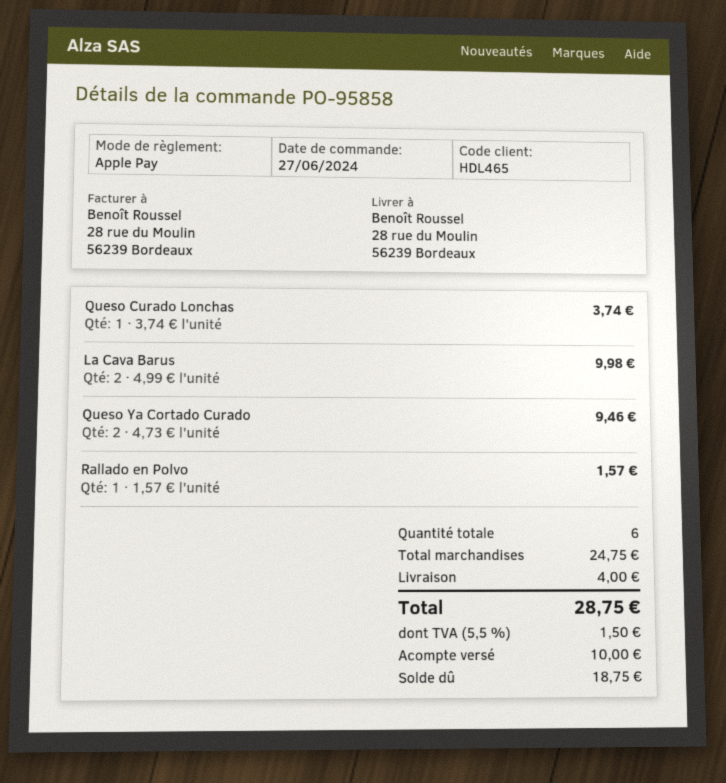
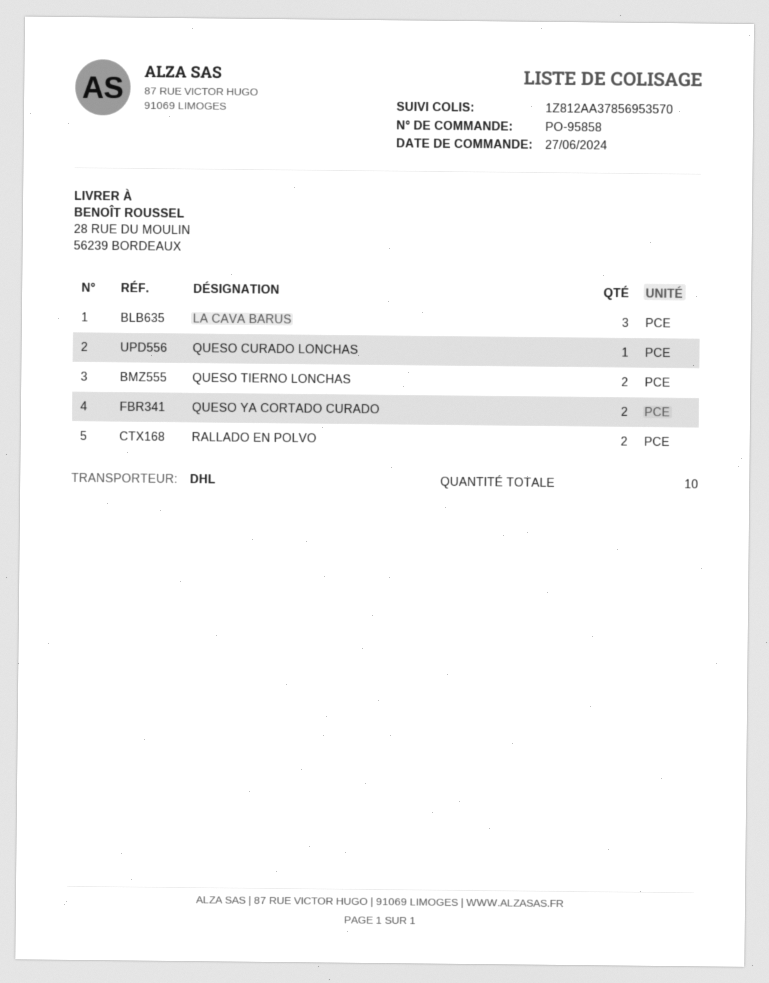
La Cava Barus: 2 -> 3
Rallado en Polvo: 1 -> 2
QUESO TIERNO LONCHAS: none -> 2
total quantity: 6 -> 10

